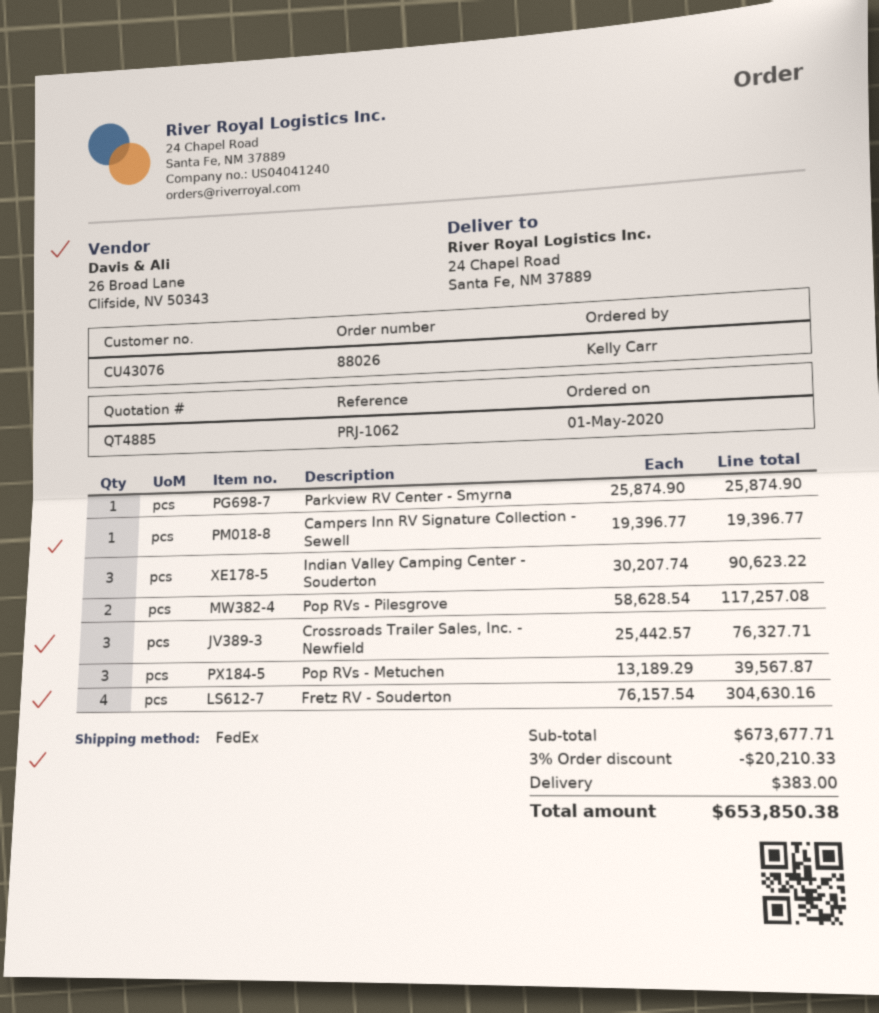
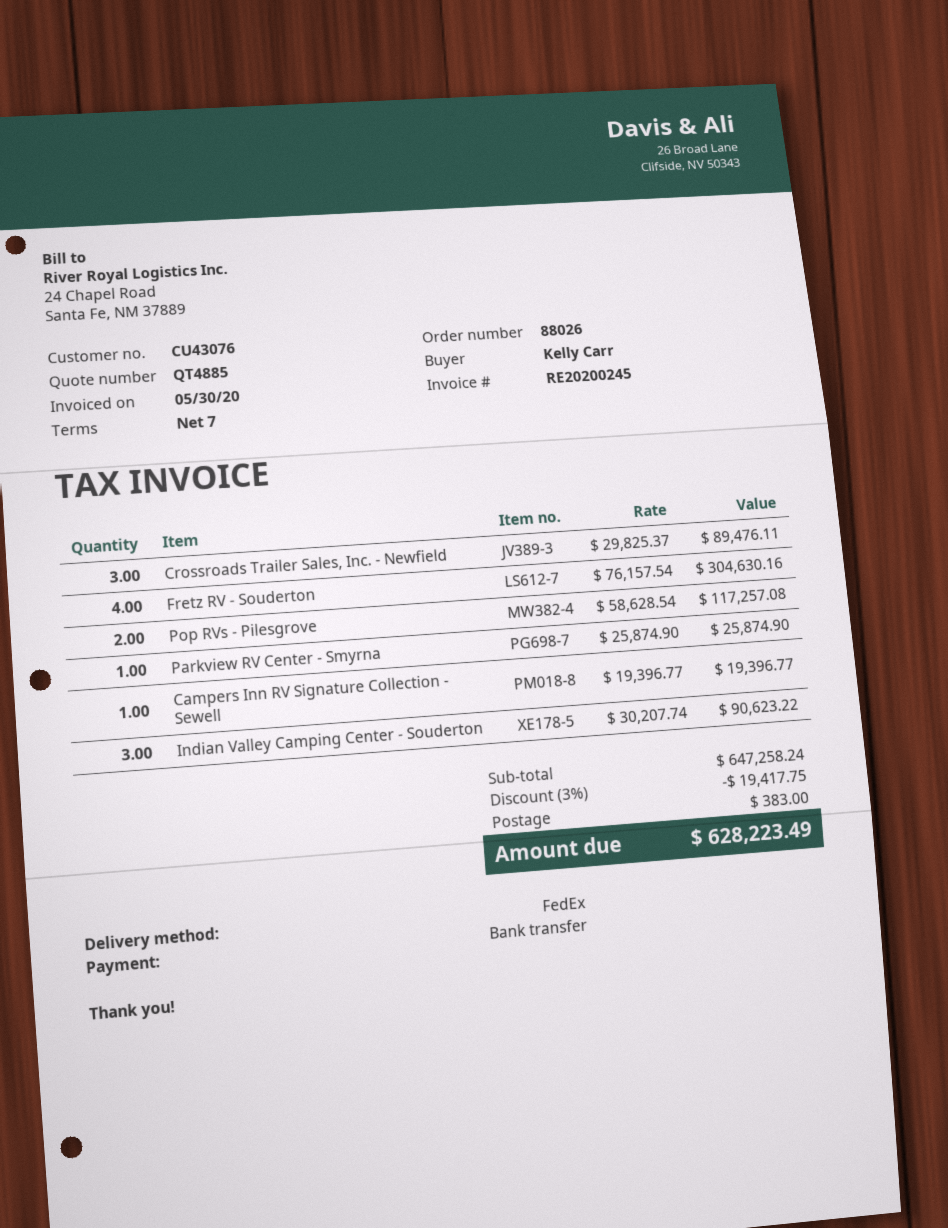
Crossroads Trailer Sales, Inc. - Newfield: 3 x 25442.57 = 76327.71 -> 3 x 29825.37 = 89476.11
Pop RVs - Metuchen: 3 x 13189.29 = 39567.87 -> none
subtotal: 673677.71 -> 647258.24
discount: 3% = 20210.33 -> 3% = 19417.75
total: 653850.38 -> 628223.49

